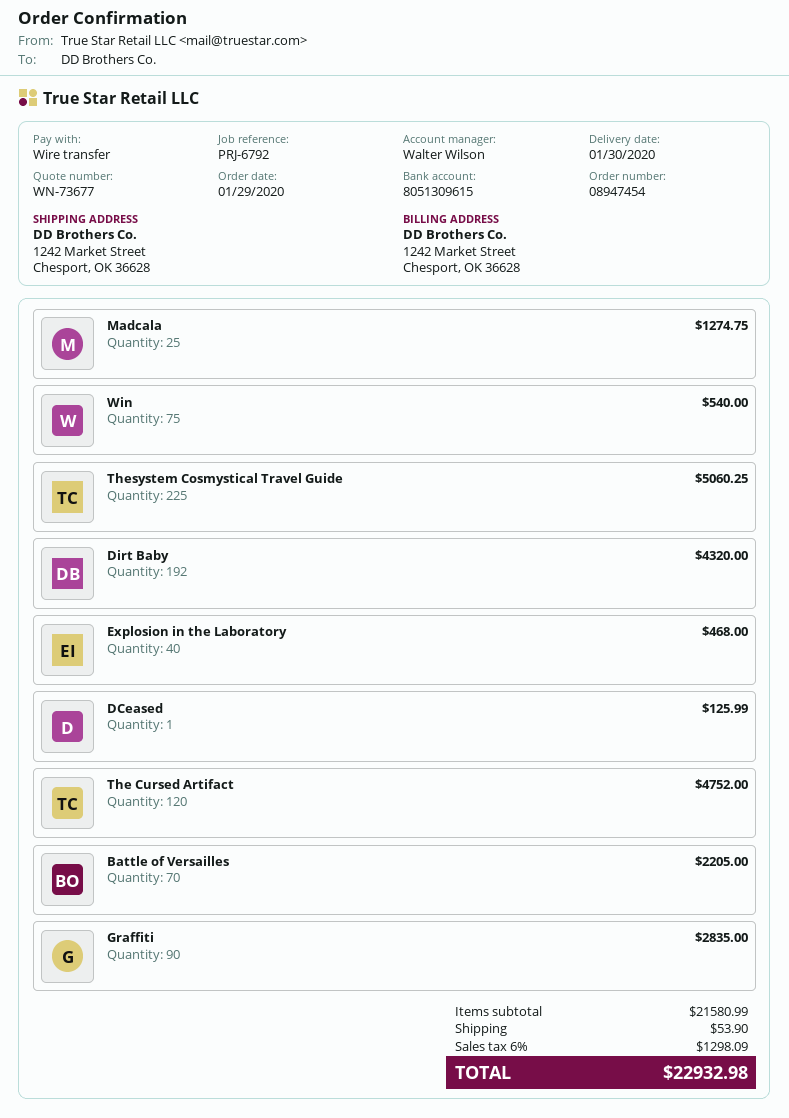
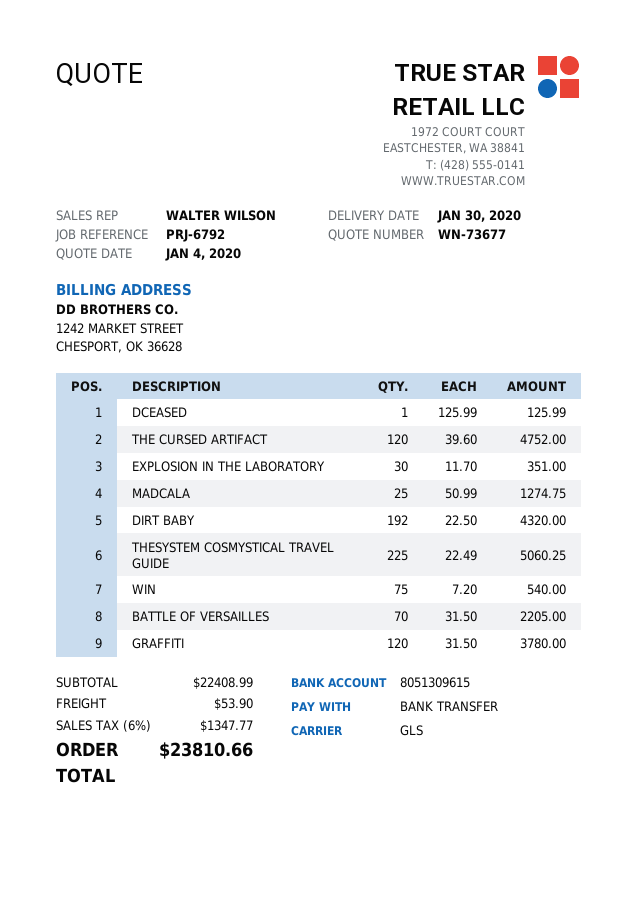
Explosion in the Laboratory: 40 for 468.00 -> 30 for 351.00
Graffiti: 90 for 2835.00 -> 120 for 3780.00
subtotal: 21580.99 -> 22408.99
tax: 6% = 1298.09 -> 6% = 1347.77
total: 22932.98 -> 23810.66

